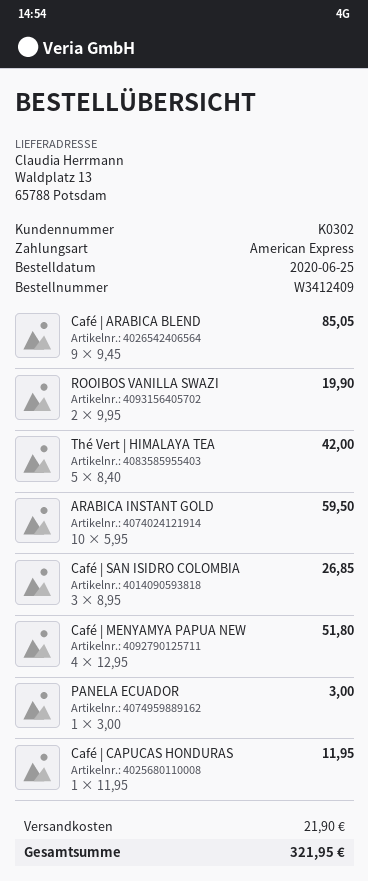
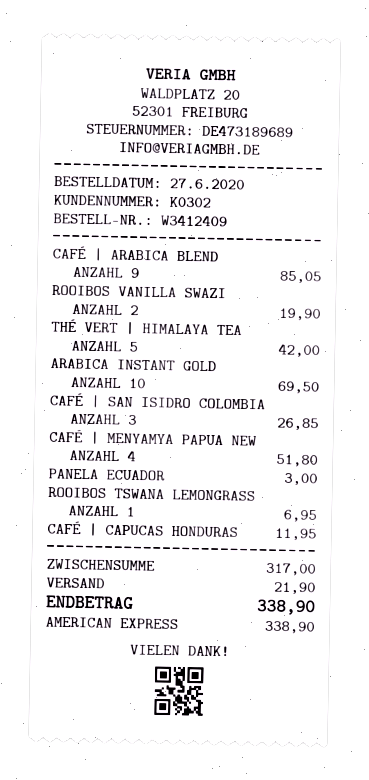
order date: 2020-06-25 -> 2020-06-27
ARABICA INSTANT GOLD: 10 for 59.50 -> 10 for 69.50
ROOIBOS TSWANA LEMONGRASS: none -> 1 for 6.95
total: 321.95 -> 338.90

